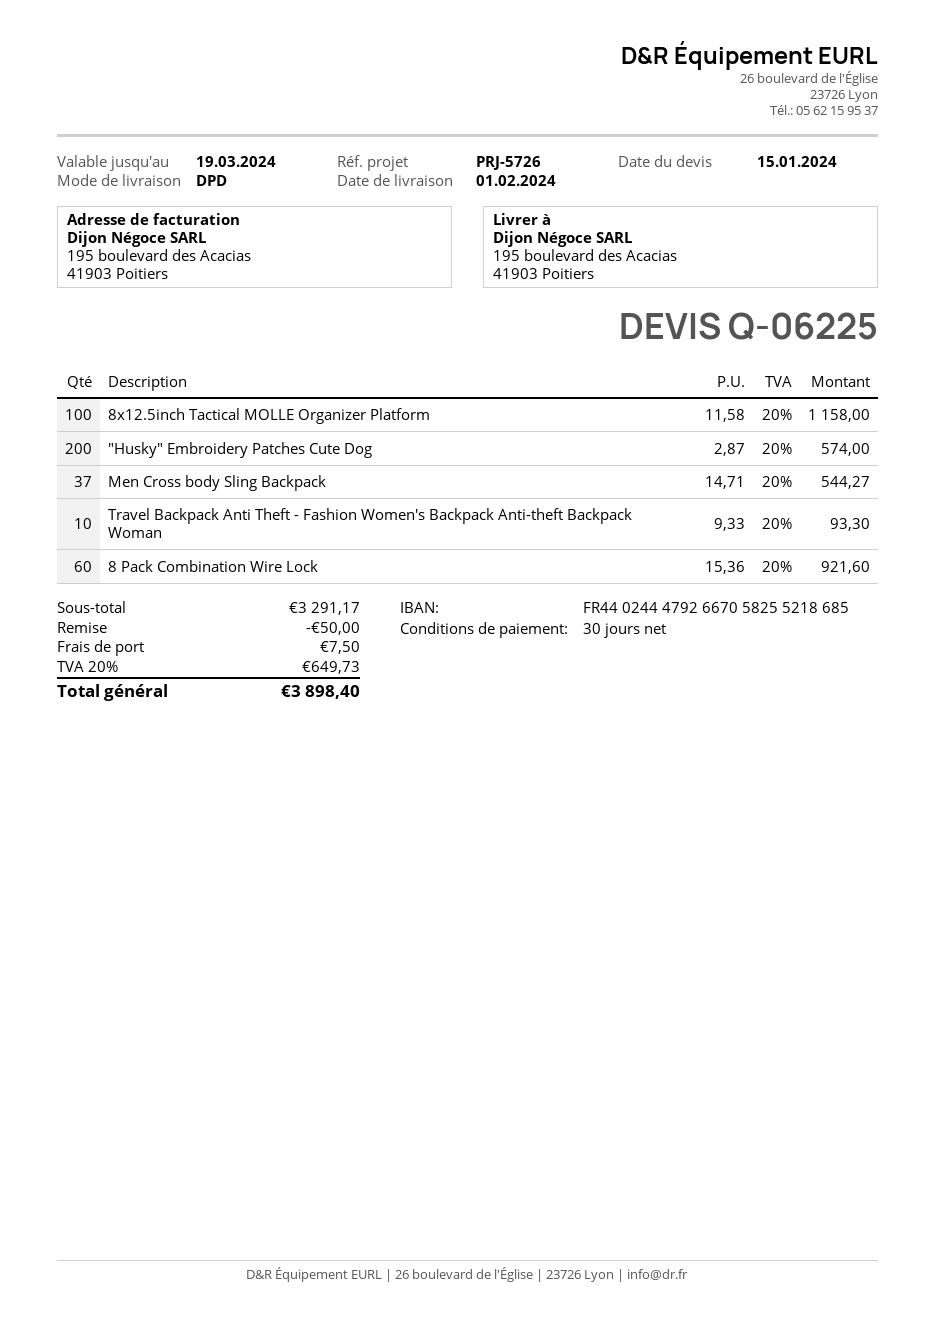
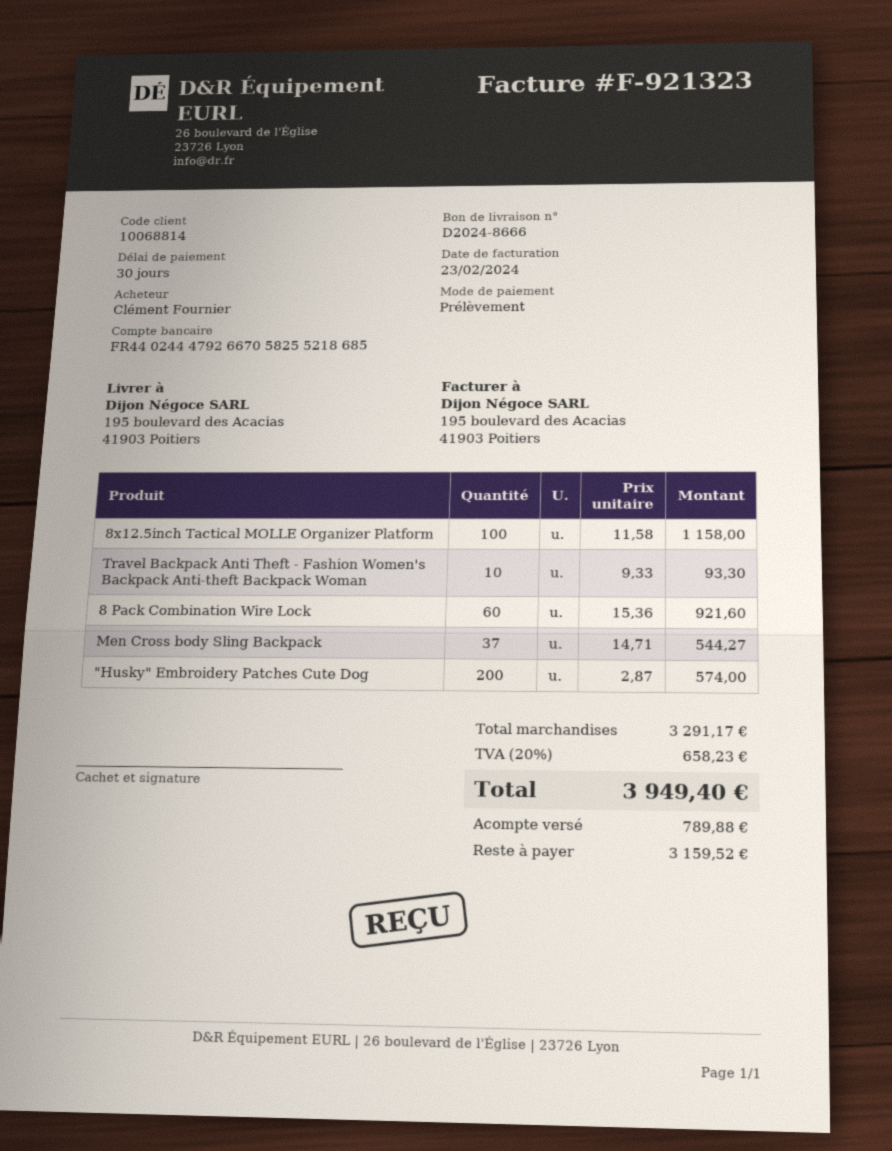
discount: 50.00 -> none
shipping: 7.50 -> none
tax: 20% = 649.73 -> 20% = 658.23
total: 3898.40 -> 3949.40

